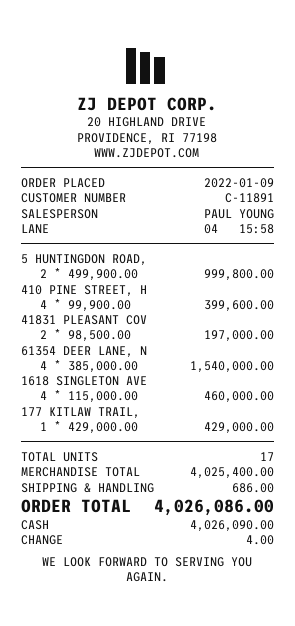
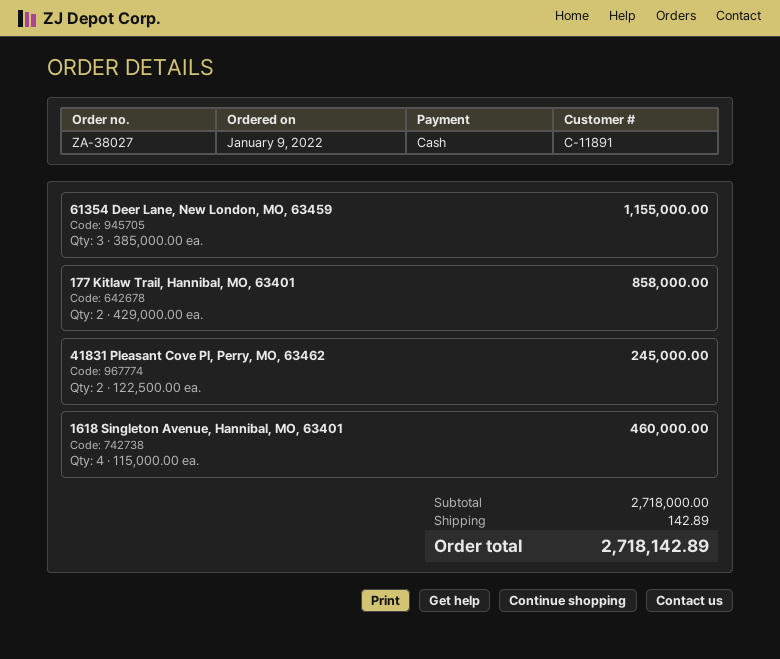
5 HUNTINGDON ROAD,: 2 x 499900.00 = 999800.00 -> none
410 PINE STREET, H: 4 x 99900.00 = 399600.00 -> none
41831 PLEASANT COV: 2 x 98500.00 = 197000.00 -> 2 x 122500.00 = 245000.00
61354 DEER LANE, N: 4 x 385000.00 = 1540000.00 -> 3 x 385000.00 = 1155000.00
177 KITLAW TRAIL,: 1 x 429000.00 = 429000.00 -> 2 x 429000.00 = 858000.00
subtotal: 4025400.00 -> 2718000.00
shipping: 686.00 -> 142.89
total: 4026086.00 -> 2718142.89

